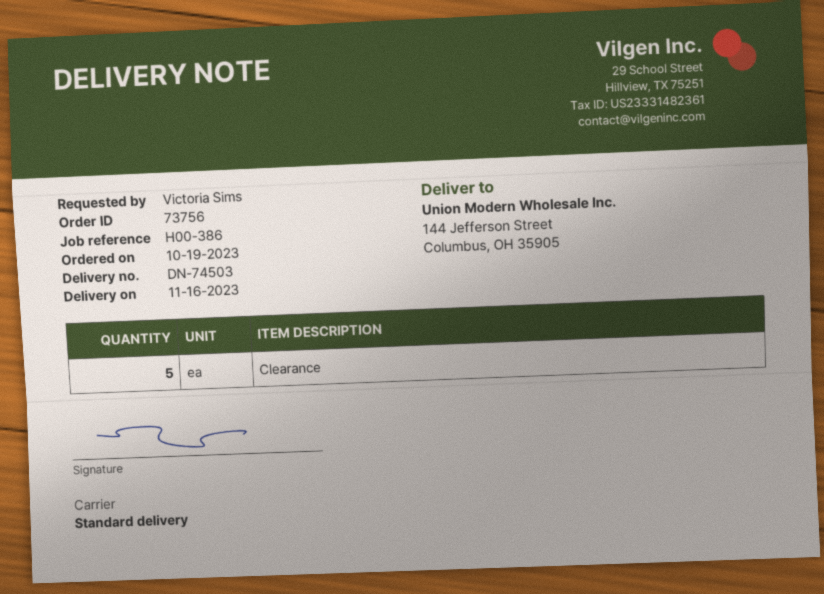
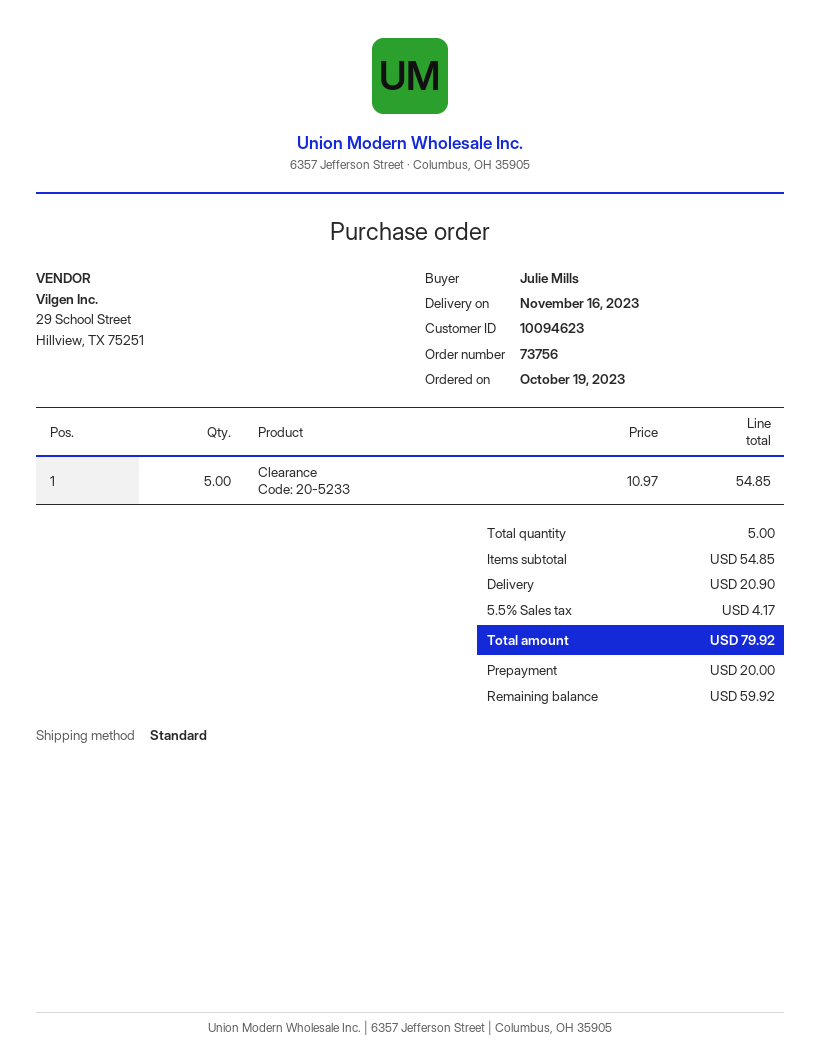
ordered by: Victoria Sims -> Julie Mills

